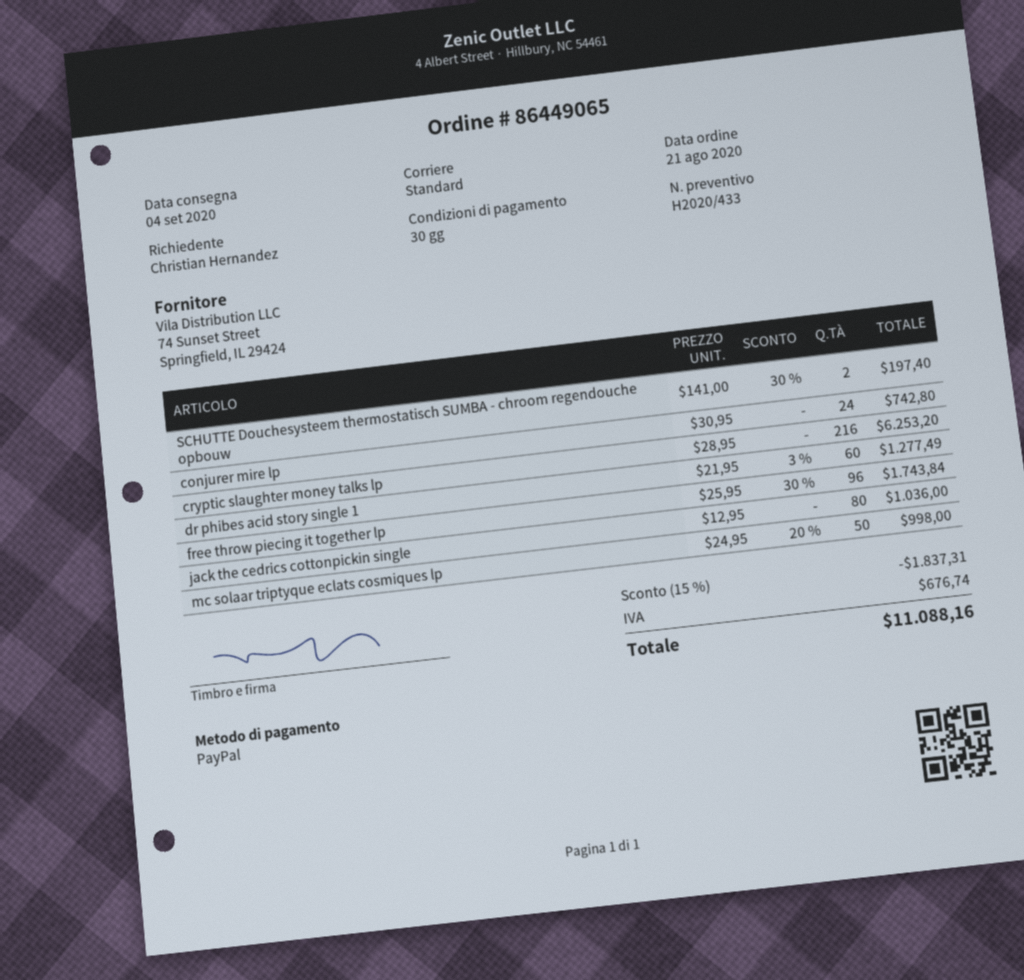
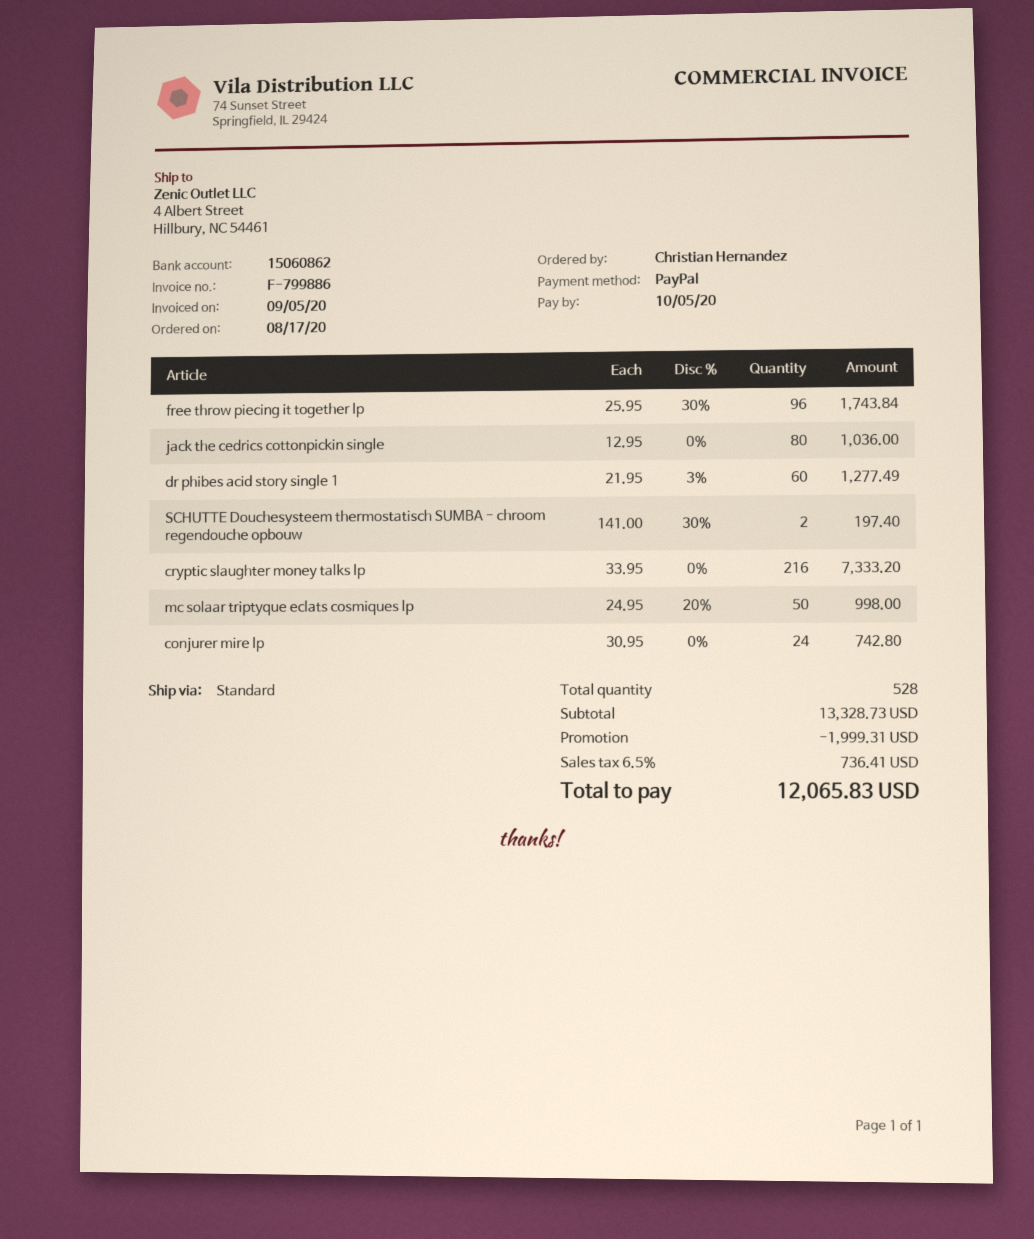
order date: 2020-08-21 -> 2020-08-17
cryptic slaughter money talks lp: 216 x 28.95 = 6253.20 -> 216 x 33.95 = 7333.20
discount: 1837.31 -> 1999.31
tax: 676.74 -> 736.41
total: 11088.16 -> 12065.83

